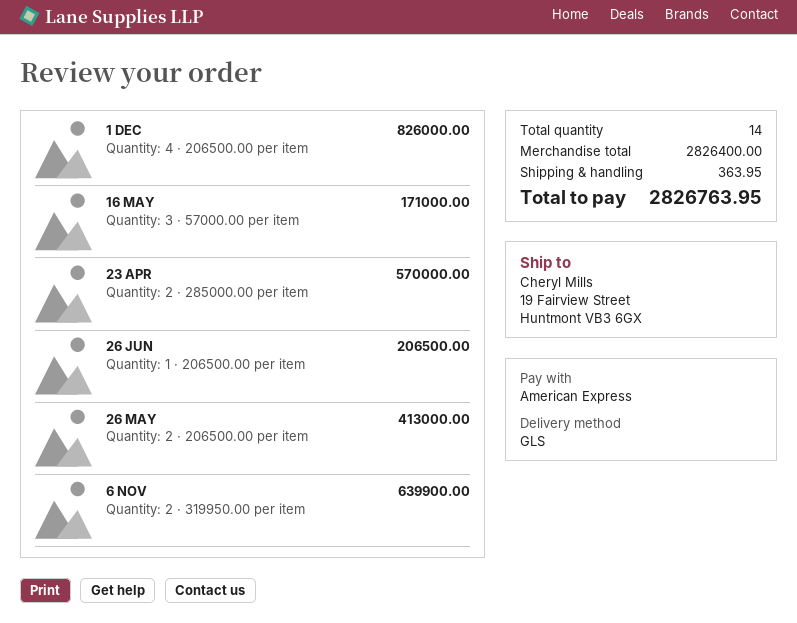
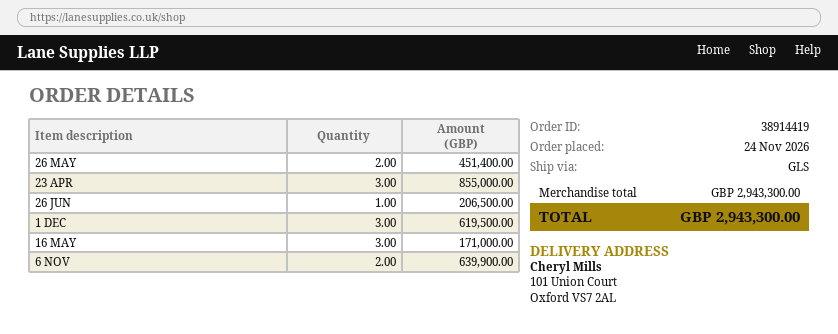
ship to: 19 Fairview Street, Huntmont VB3 6GX -> 101 Union Court, Oxford VS7 2AL
1 DEC: 4 for 826000.00 -> 3 for 619500.00
23 APR: 2 for 570000.00 -> 3 for 855000.00
26 MAY: 2 for 413000.00 -> 2 for 451400.00
subtotal: 2826400.00 -> 2943300.00
shipping: 363.95 -> none
total: 2826763.95 -> 2943300.00

